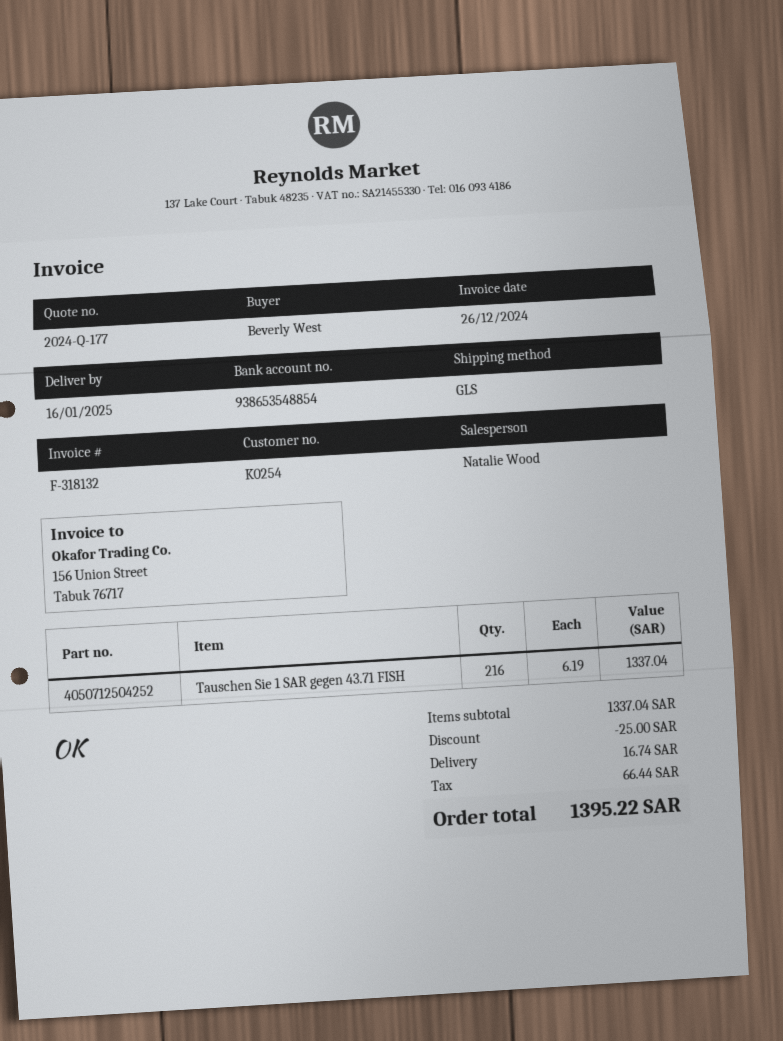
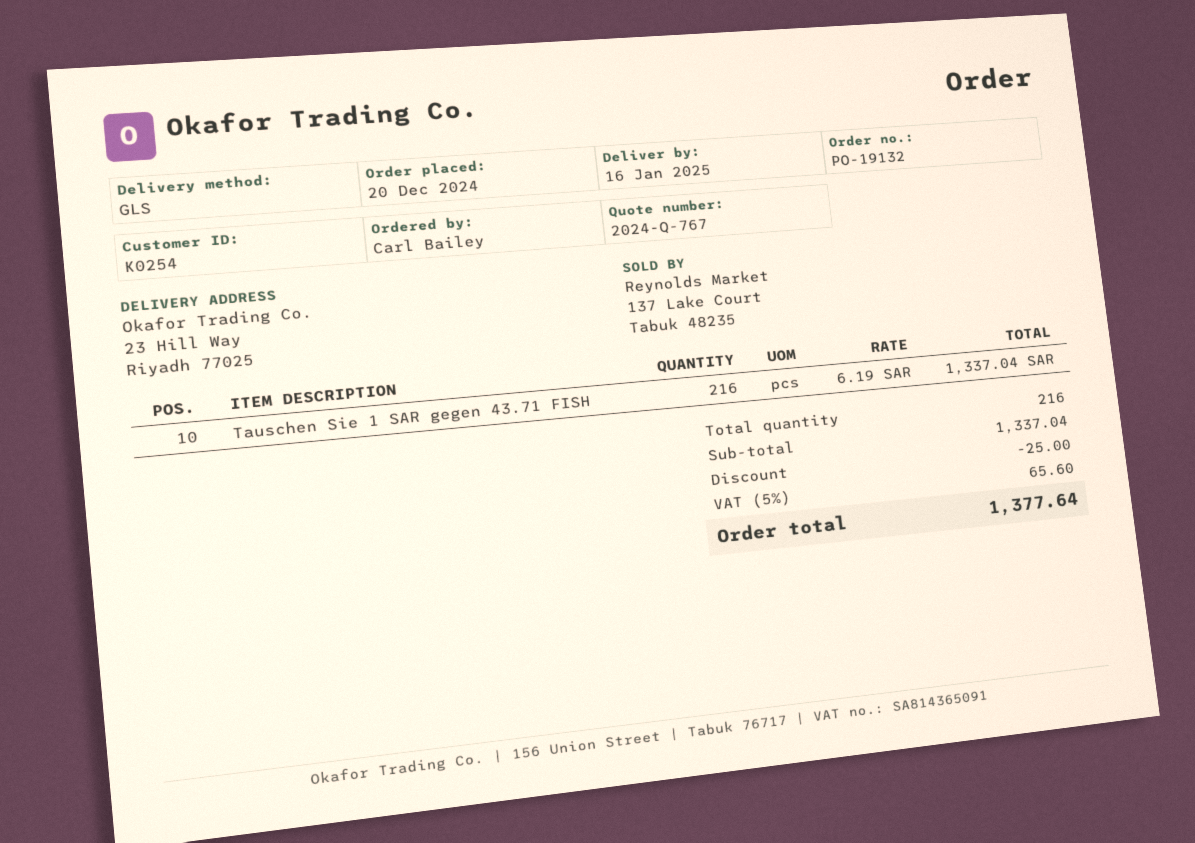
quote number: 2024-Q-177 -> 2024-Q-767
ordered by: Beverly West -> Carl Bailey
shipping: 16.74 -> none
tax: 66.44 -> 65.60
total: 1395.22 -> 1377.64

